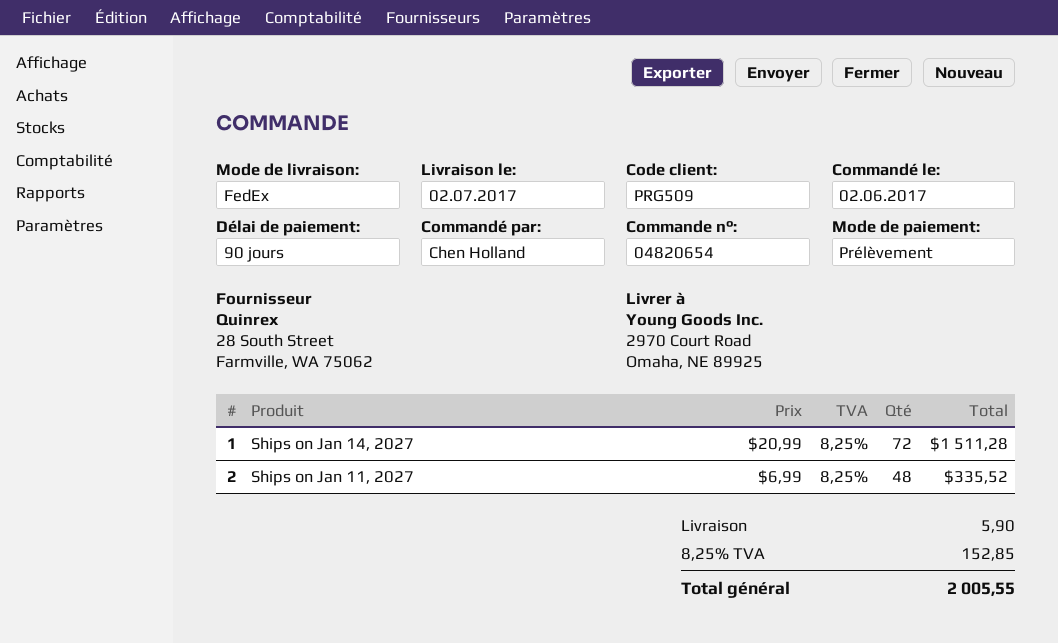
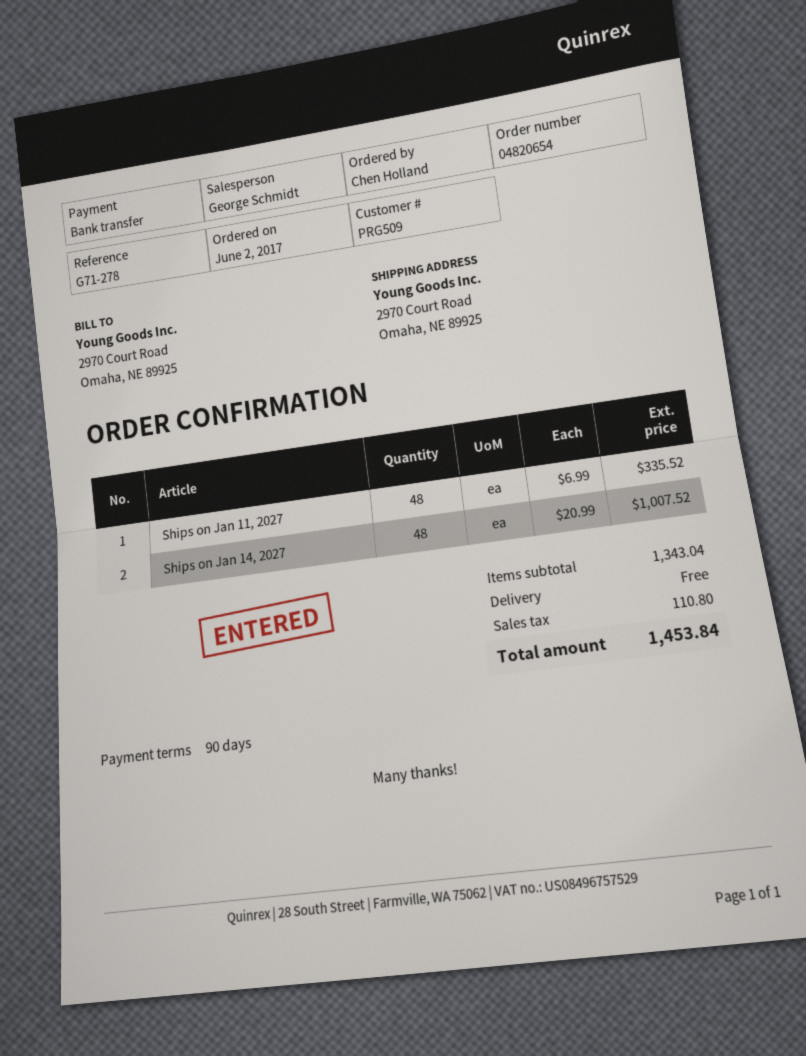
payment method: direct debit -> bank transfer
Ships on Jan 14, 2027: 72 x 20.99 = 1511.28 -> 48 x 20.99 = 1007.52
shipping: 5.90 -> 0.00
tax: 152.85 -> 110.80
total: 2005.55 -> 1453.84

